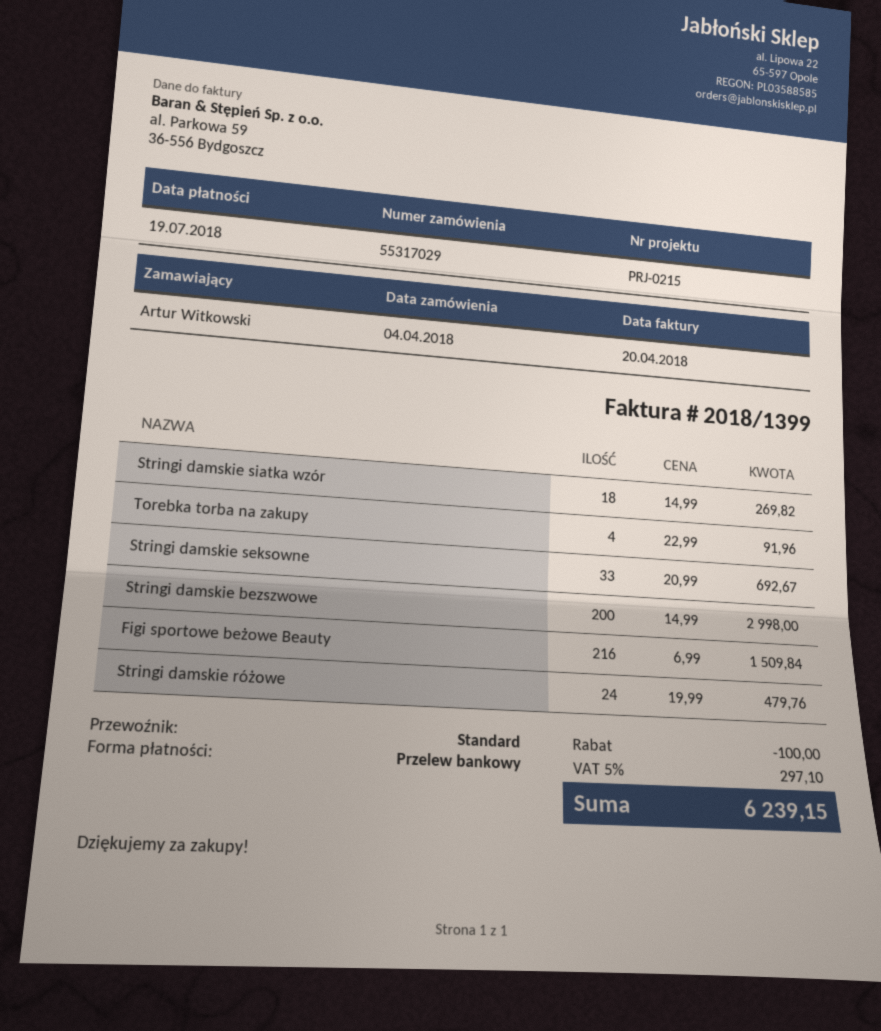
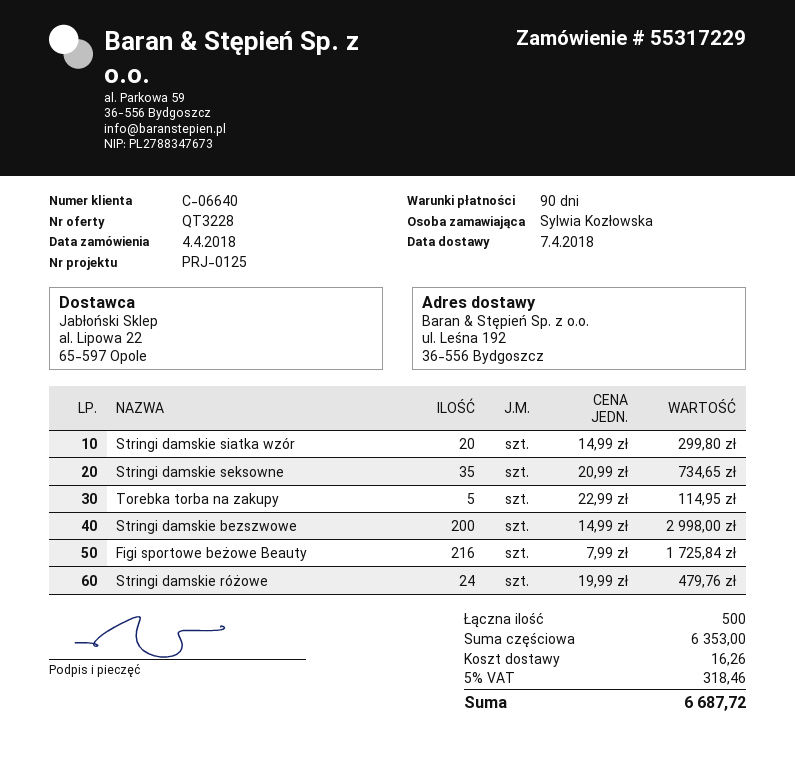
order number: 55317029 -> 55317229
reference: PRJ-0215 -> PRJ-0125
ordered by: Artur Witkowski -> Sylwia Kozłowska
Stringi damskie siatka wzór: 18 x 14.99 = 269.82 -> 20 x 14.99 = 299.80
Torebka torba na zakupy: 4 x 22.99 = 91.96 -> 5 x 22.99 = 114.95
Stringi damskie seksowne: 33 x 20.99 = 692.67 -> 35 x 20.99 = 734.65
Figi sportowe beżowe Beauty: 216 x 6.99 = 1509.84 -> 216 x 7.99 = 1725.84
discount: 100.00 -> none
shipping: none -> 16.26
tax: 5% = 297.10 -> 5% = 318.46
total: 6239.15 -> 6687.72

